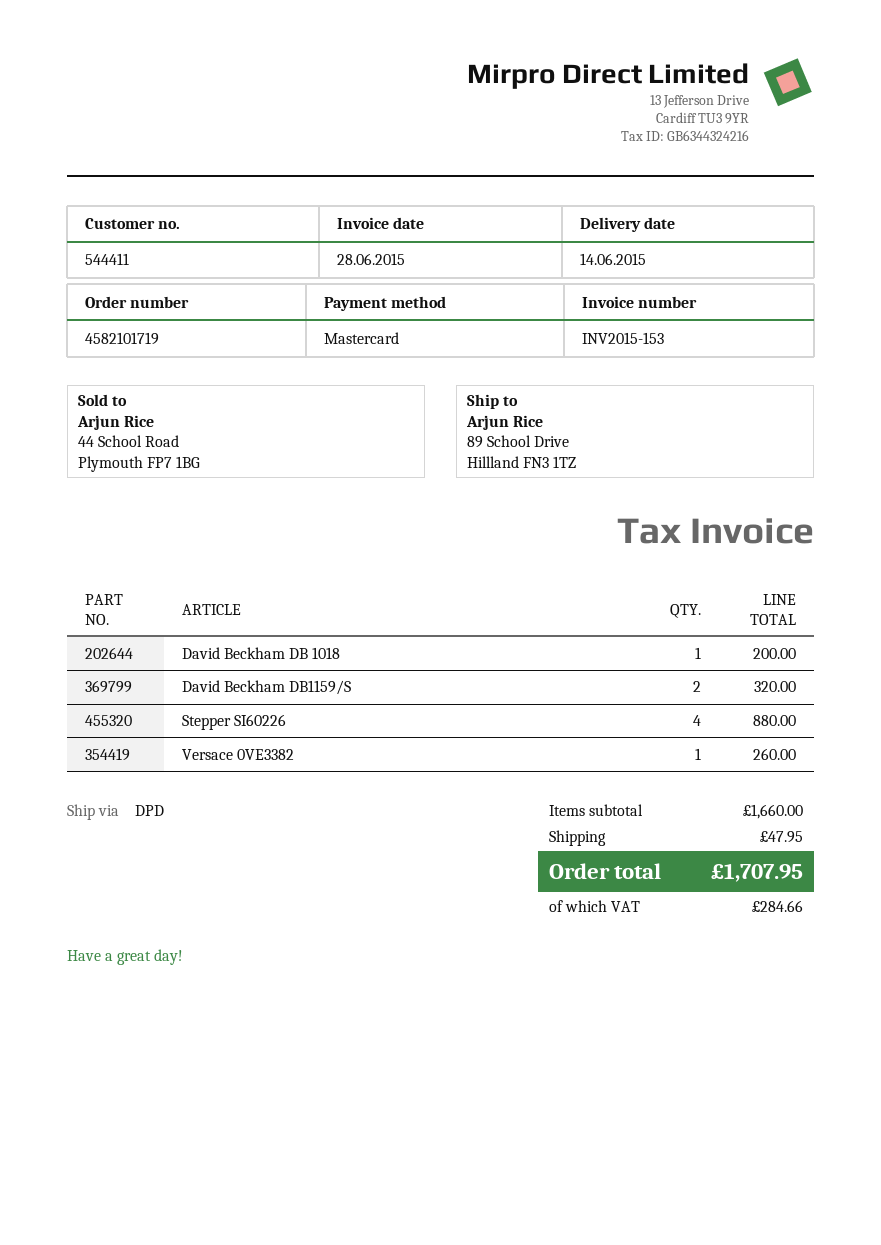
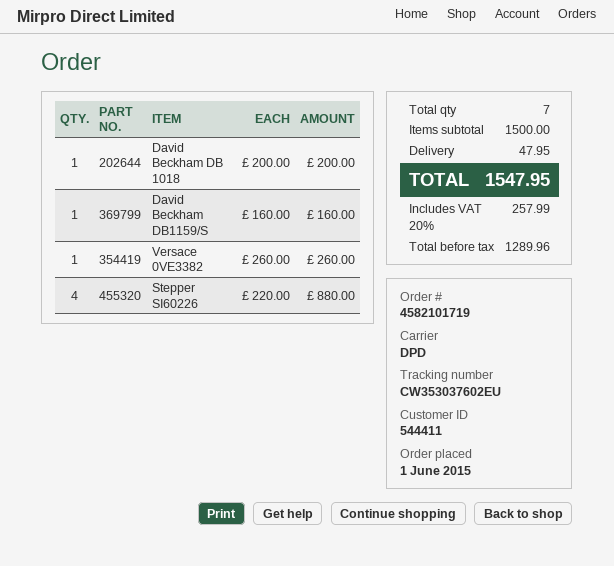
David Beckham DB1159/S: 2 for 320.00 -> 1 for 160.00
subtotal: 1660.00 -> 1500.00
tax: 284.66 -> 257.99
total: 1707.95 -> 1547.95

